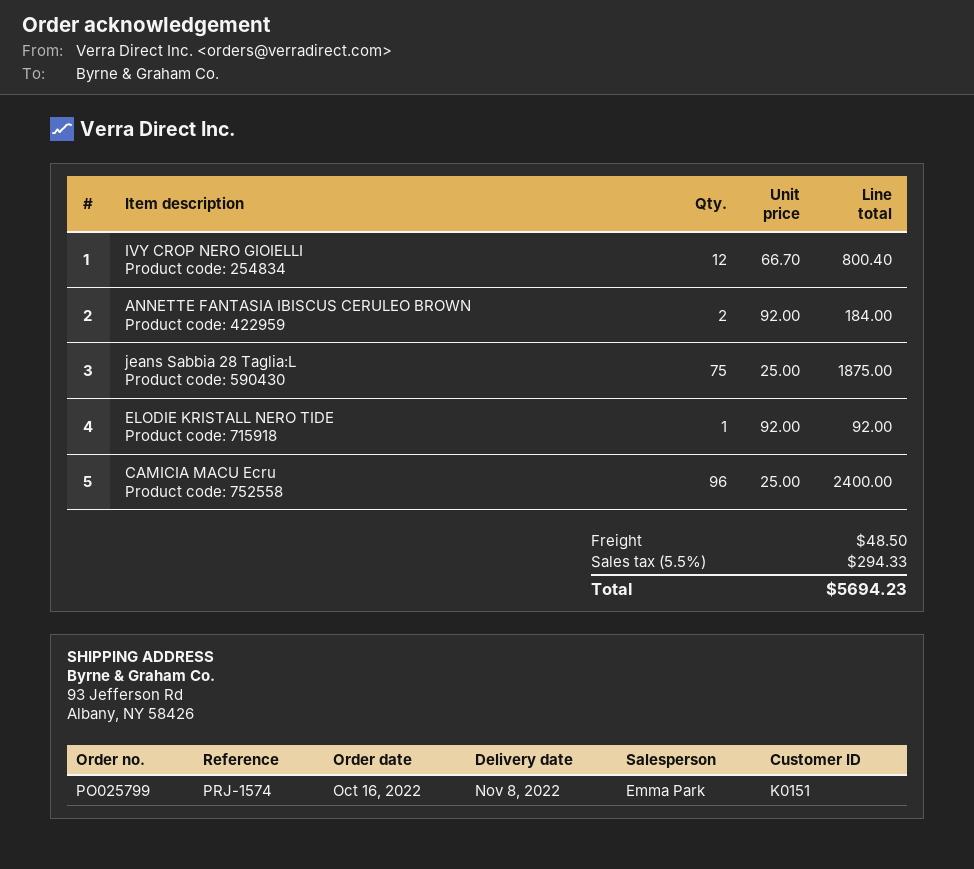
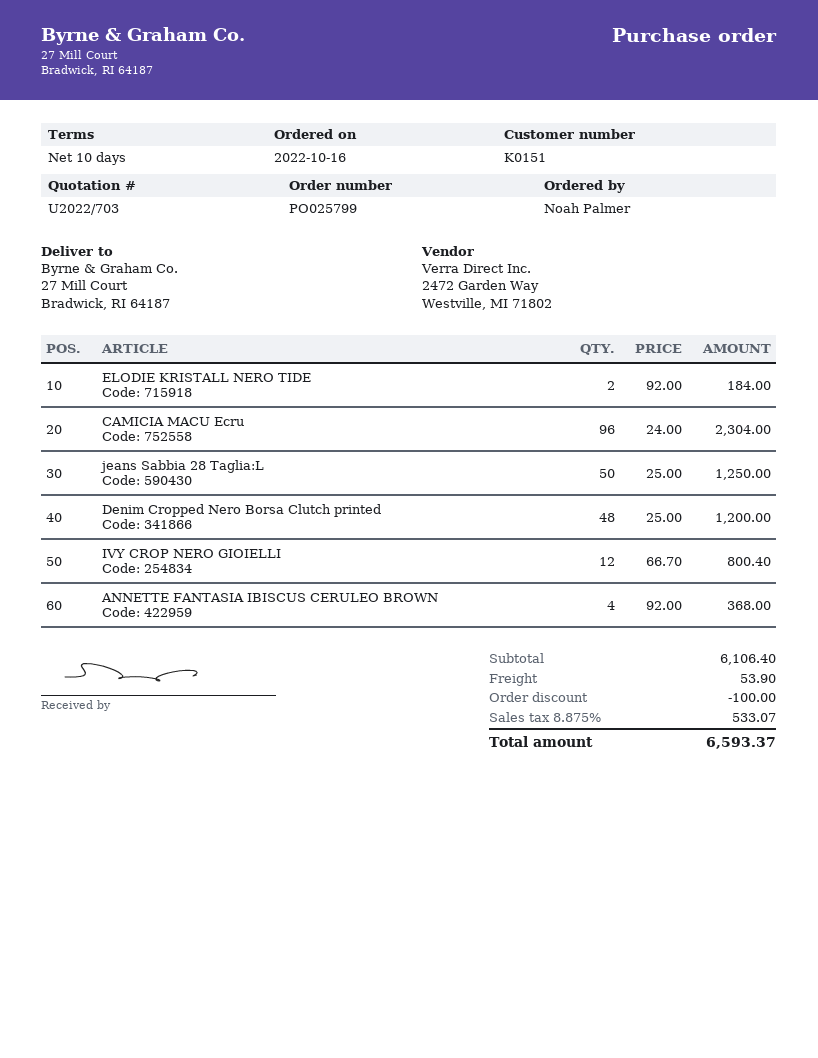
ship to: 93 Jefferson Rd, Albany, NY 58426 -> 27 Mill Court, Bradwick, RI 64187
ANNETTE FANTASIA IBISCUS CERULEO BROWN: 2 x 92.00 = 184.00 -> 4 x 92.00 = 368.00
jeans Sabbia 28 Taglia:L: 75 x 25.00 = 1875.00 -> 50 x 25.00 = 1250.00
ELODIE KRISTALL NERO TIDE: 1 x 92.00 = 92.00 -> 2 x 92.00 = 184.00
CAMICIA MACU Ecru: 96 x 25.00 = 2400.00 -> 96 x 24.00 = 2304.00
Denim Cropped Nero Borsa Clutch printed: none -> 48 x 25.00 = 1200.00
discount: none -> 100.00
shipping: 48.50 -> 53.90
tax: 5.5% = 294.33 -> 8.875% = 533.07
total: 5694.23 -> 6593.37

